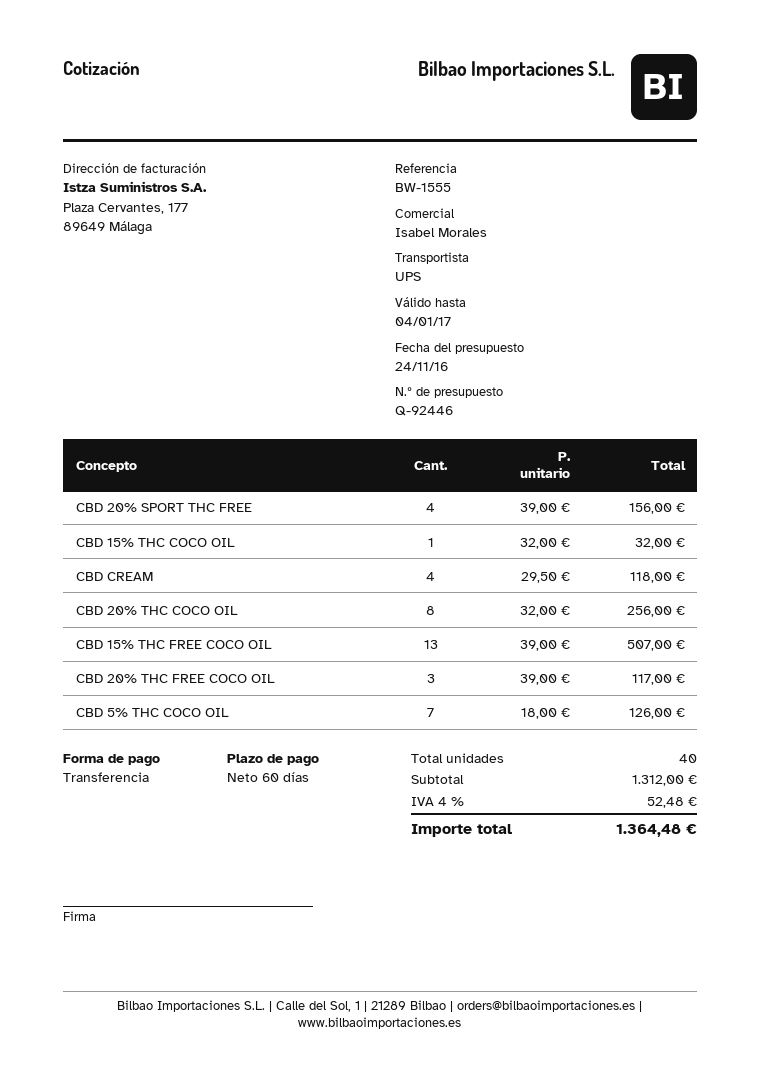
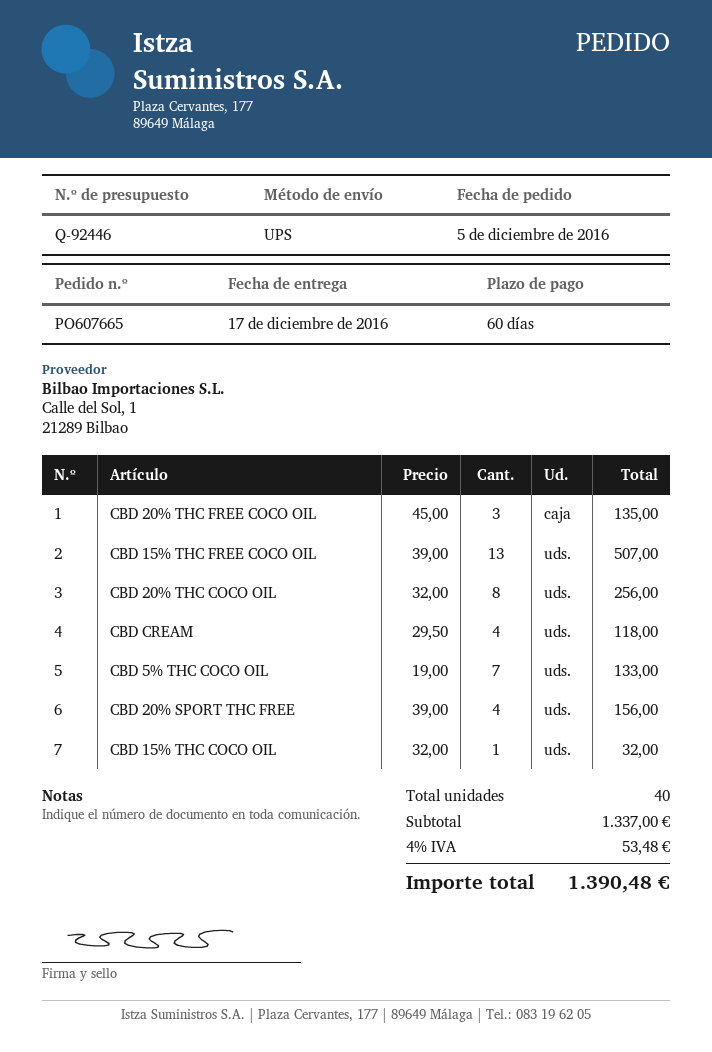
CBD 20% THC FREE COCO OIL: 3 x 39.00 = 117.00 -> 3 x 45.00 = 135.00
CBD 5% THC COCO OIL: 7 x 18.00 = 126.00 -> 7 x 19.00 = 133.00
subtotal: 1312.00 -> 1337.00
tax: 4% = 52.48 -> 4% = 53.48
total: 1364.48 -> 1390.48

